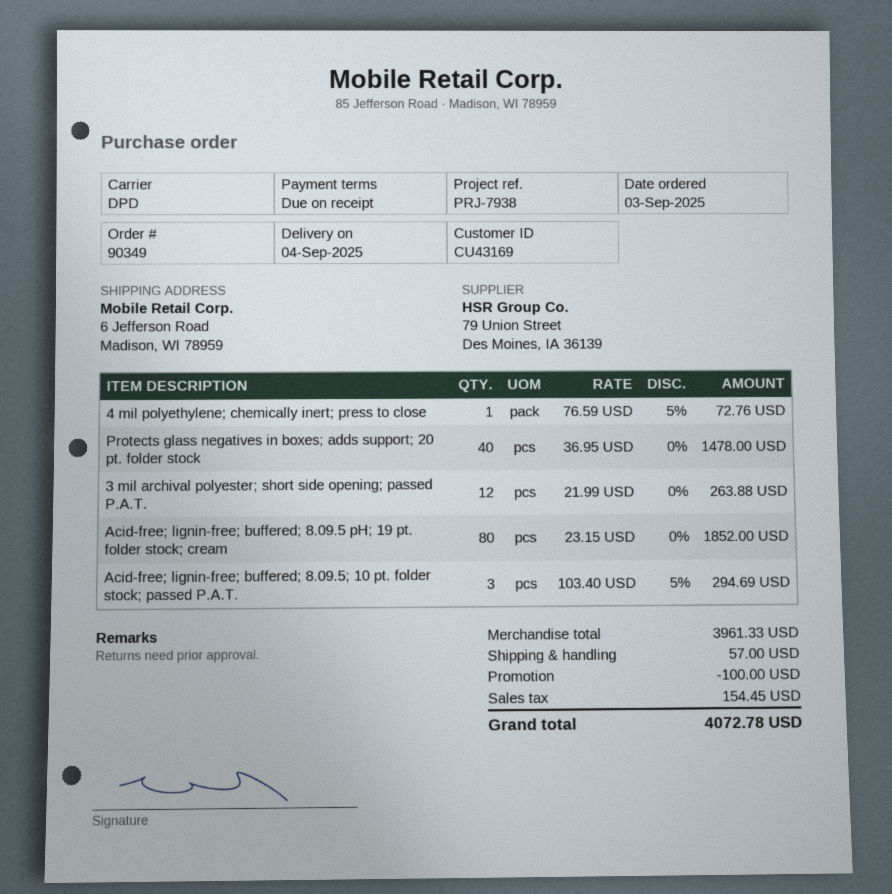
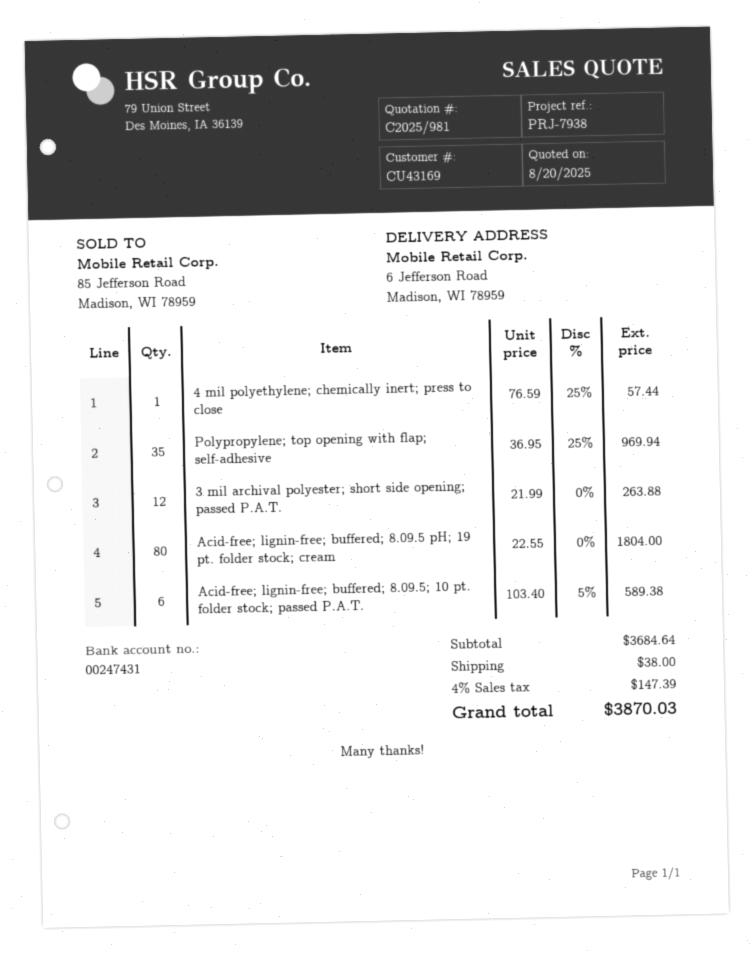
4 mil polyethylene; chemically inert; press to close: 1 x 76.59 - 5% = 72.76 -> 1 x 76.59 - 25% = 57.44
Protects glass negatives in boxes; adds support; 20 pt. folder stock: 40 x 36.95 = 1478.00 -> none
Acid-free; lignin-free; buffered; 8.09.5 pH; 19 pt. folder stock; cream: 80 x 23.15 = 1852.00 -> 80 x 22.55 = 1804.00
Acid-free; lignin-free; buffered; 8.09.5; 10 pt. folder stock; passed P.A.T.: 3 x 103.40 - 5% = 294.69 -> 6 x 103.40 - 5% = 589.38
Polypropylene; top opening with flap; self-adhesive: none -> 35 x 36.95 - 25% = 969.94
subtotal: 3961.33 -> 3684.64
discount: 100.00 -> none
shipping: 57.00 -> 38.00
tax: 154.45 -> 147.39
total: 4072.78 -> 3870.03

